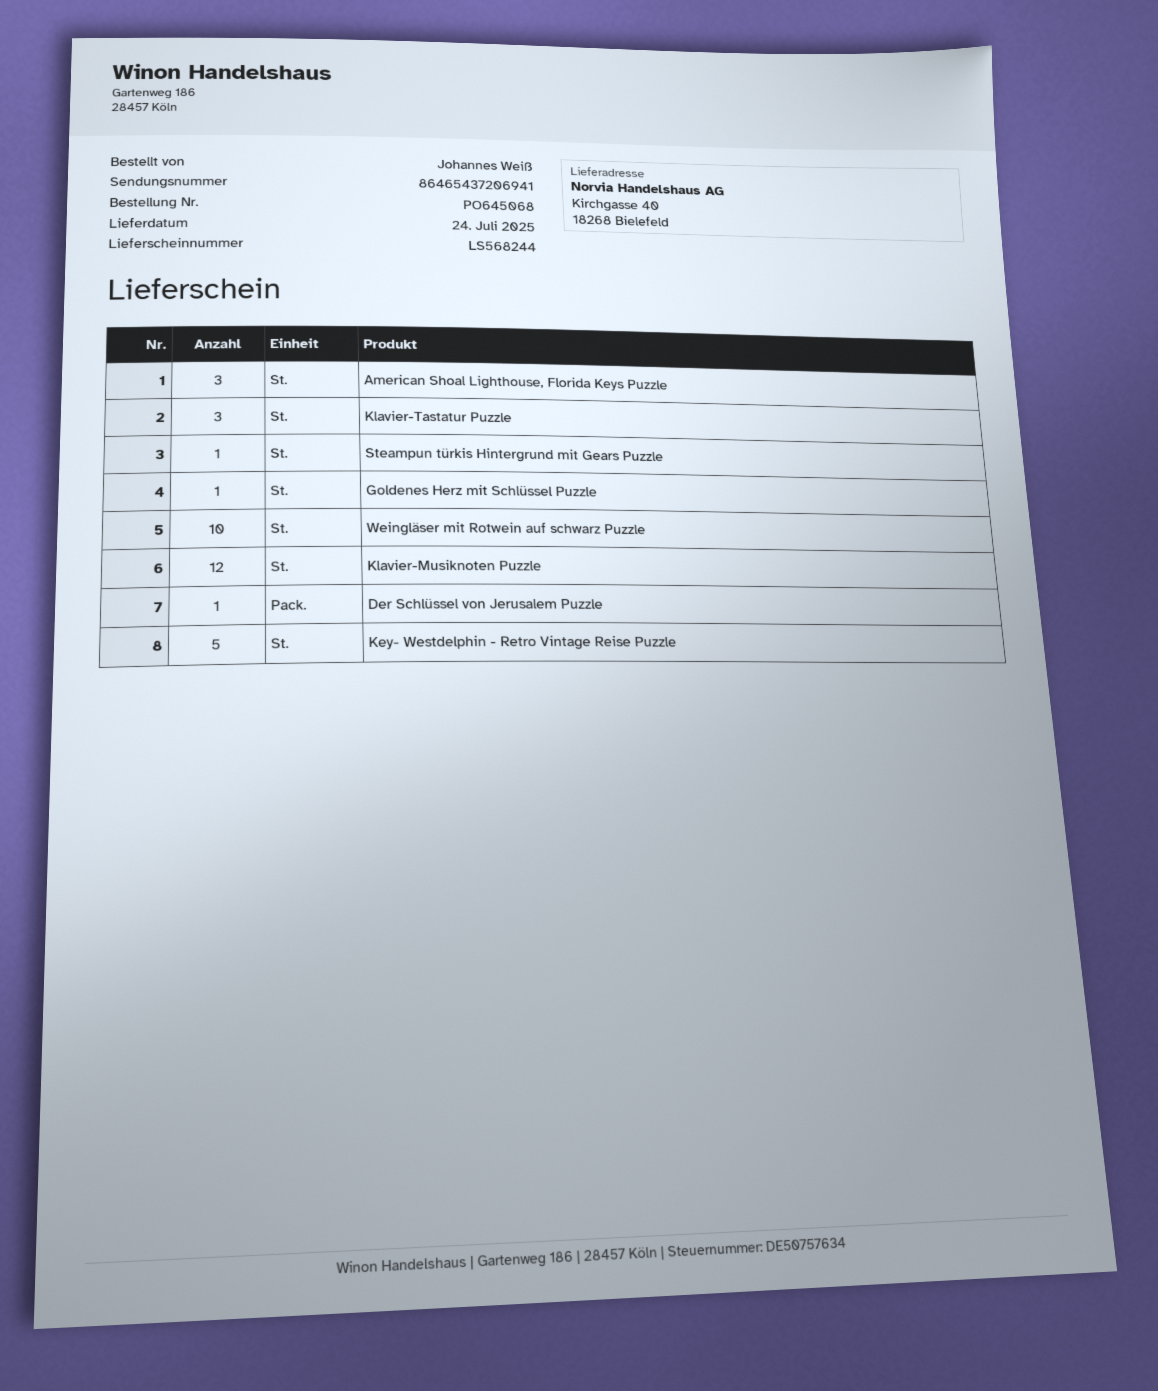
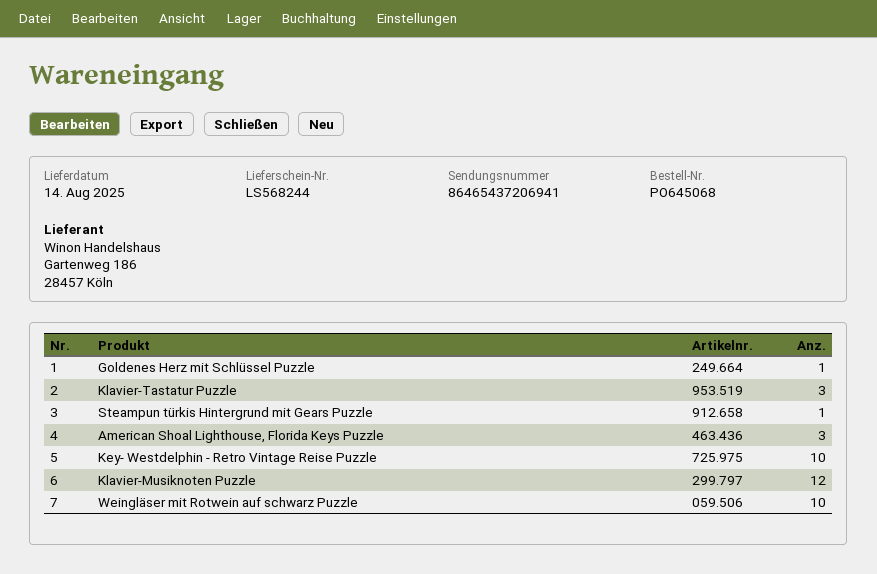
delivery date: 2025-07-24 -> 2025-08-14
Der Schlüssel von Jerusalem Puzzle: 1 -> none
Key- Westdelphin - Retro Vintage Reise Puzzle: 5 -> 10

